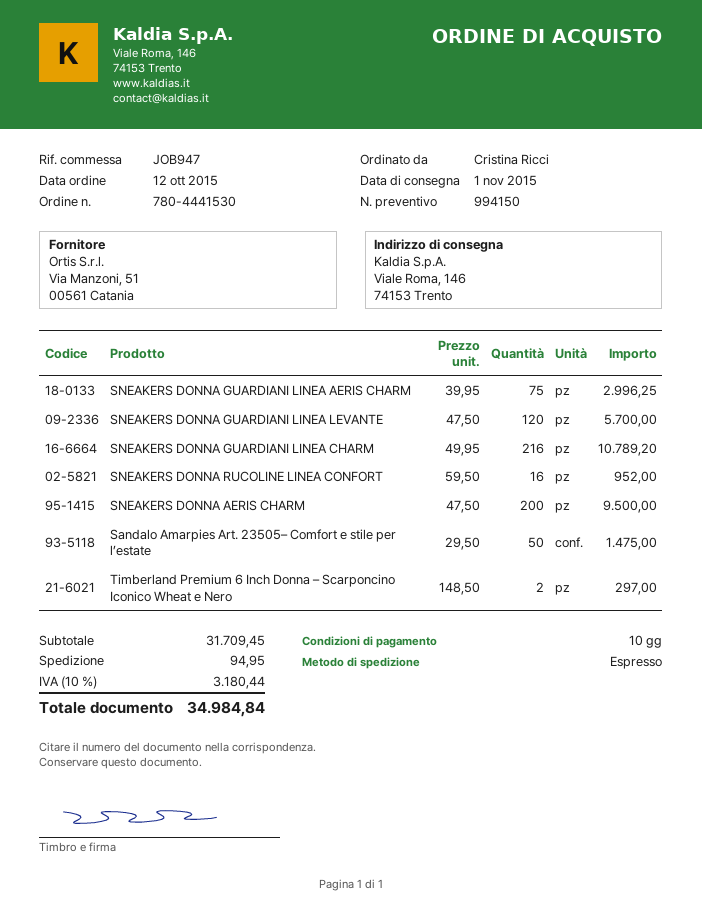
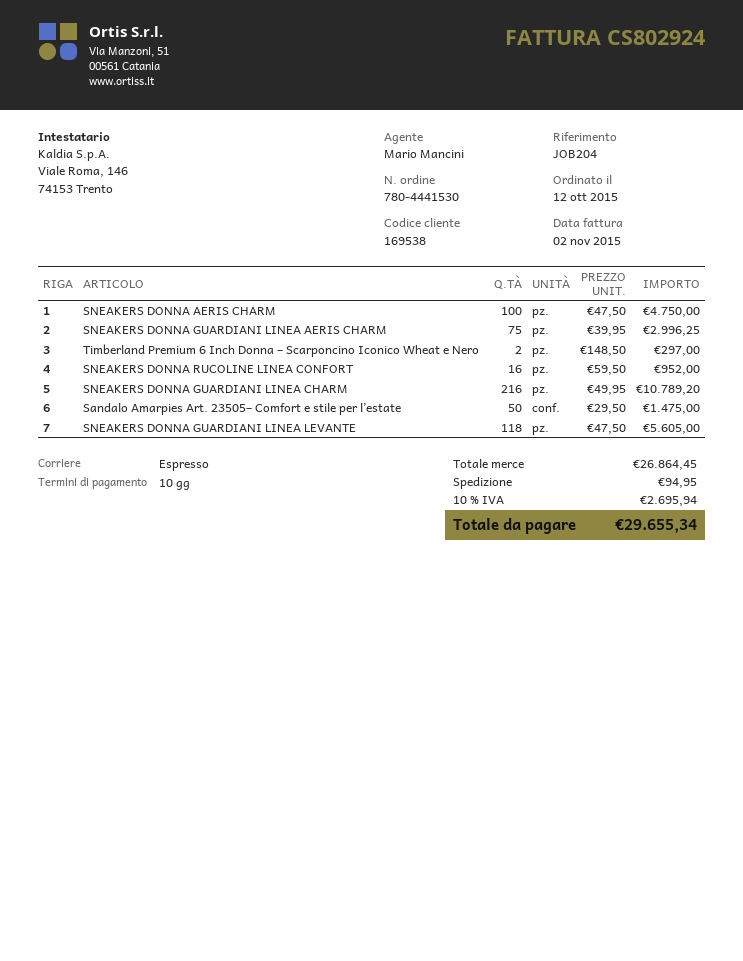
reference: JOB947 -> JOB204
SNEAKERS DONNA GUARDIANI LINEA LEVANTE: 120 x 47.50 = 5700.00 -> 118 x 47.50 = 5605.00
SNEAKERS DONNA AERIS CHARM: 200 x 47.50 = 9500.00 -> 100 x 47.50 = 4750.00
subtotal: 31709.45 -> 26864.45
tax: 10% = 3180.44 -> 10% = 2695.94
total: 34984.84 -> 29655.34

